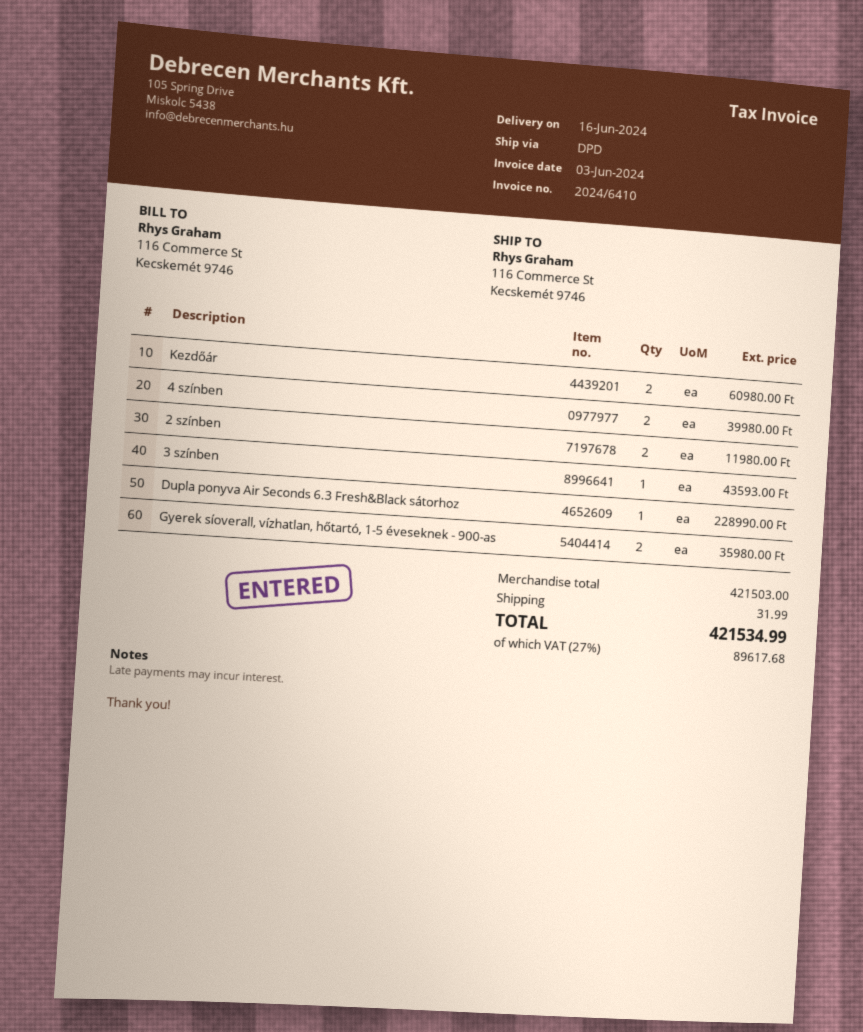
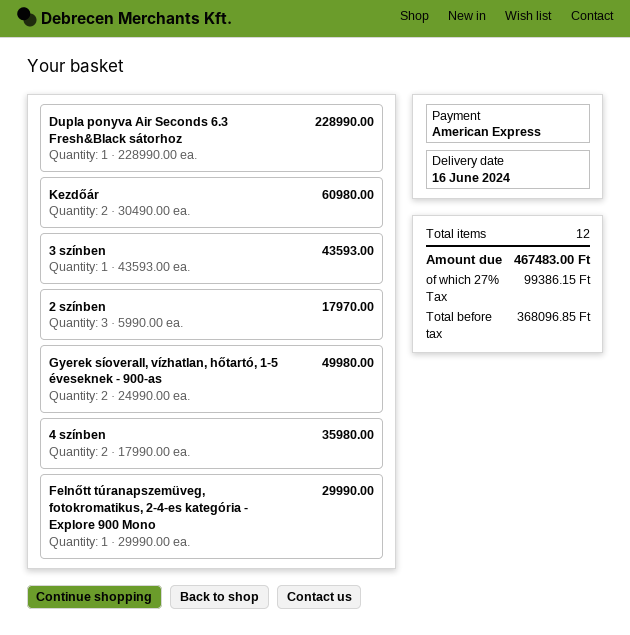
4 színben: 2 for 39980.00 -> 2 for 35980.00
2 színben: 2 for 11980.00 -> 3 for 17970.00
Gyerek síoverall, vízhatlan, hőtartó, 1-5 éveseknek - 900-as: 2 for 35980.00 -> 2 for 49980.00
Felnőtt túranapszemüveg, fotokromatikus, 2-4-es kategória - Explore 900 Mono: none -> 1 for 29990.00
shipping: 31.99 -> none
tax: 27% = 89617.68 -> 27% = 99386.15
total: 421534.99 -> 467483.00

